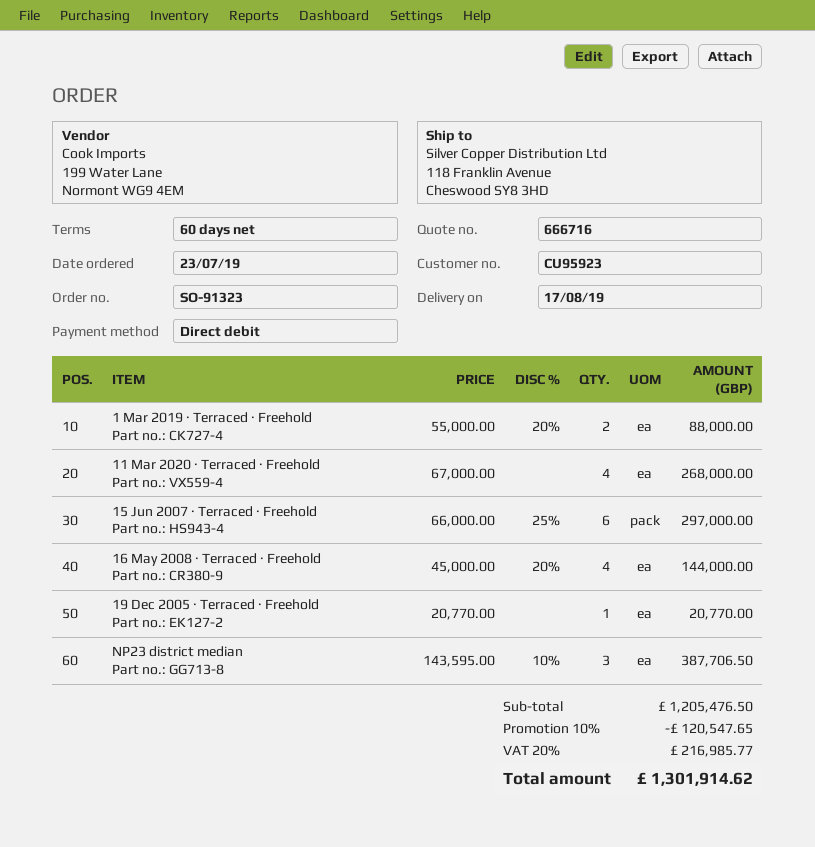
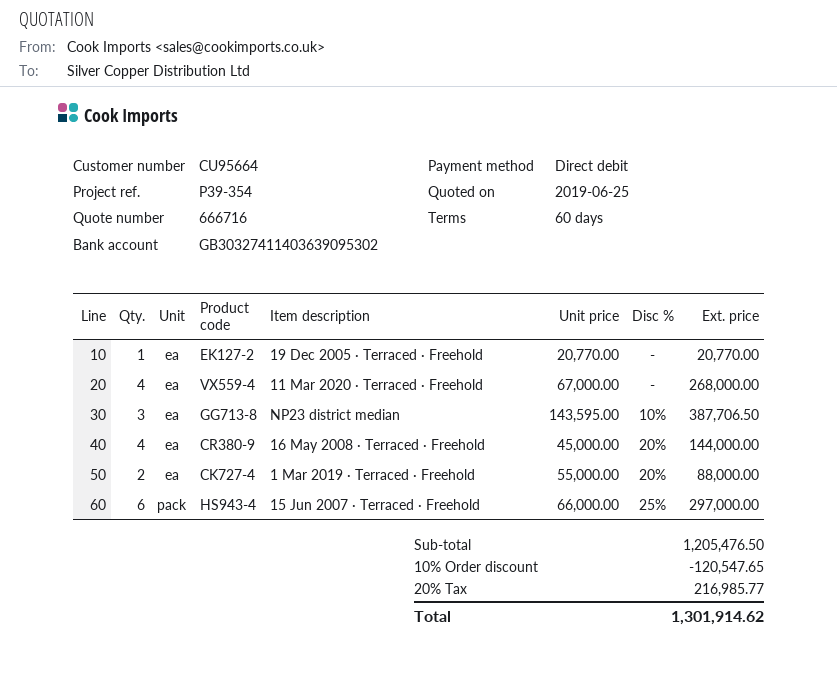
customer number: CU95923 -> CU95664

